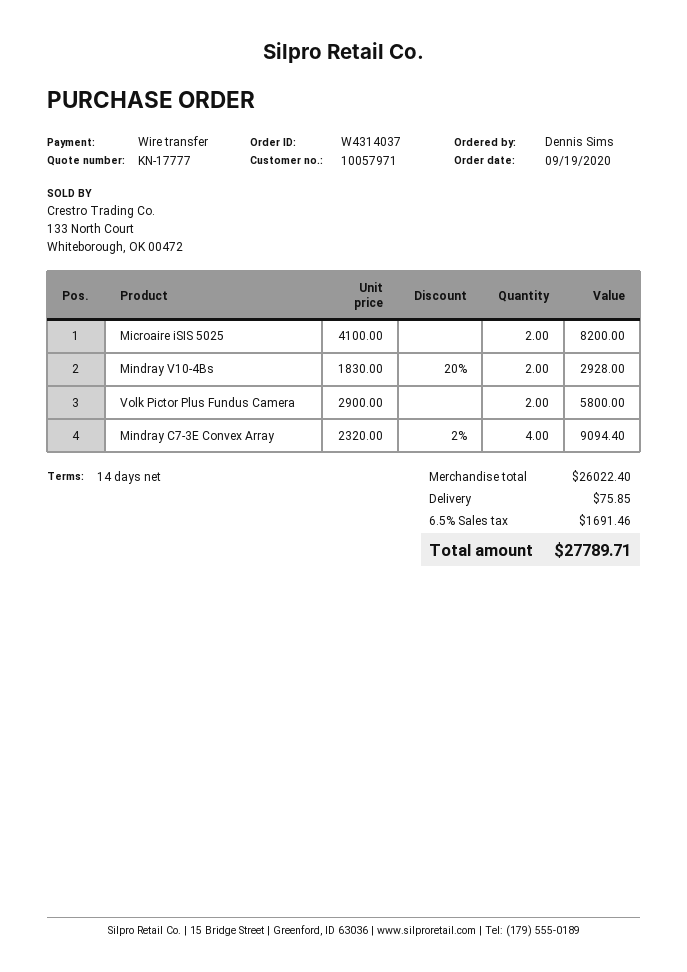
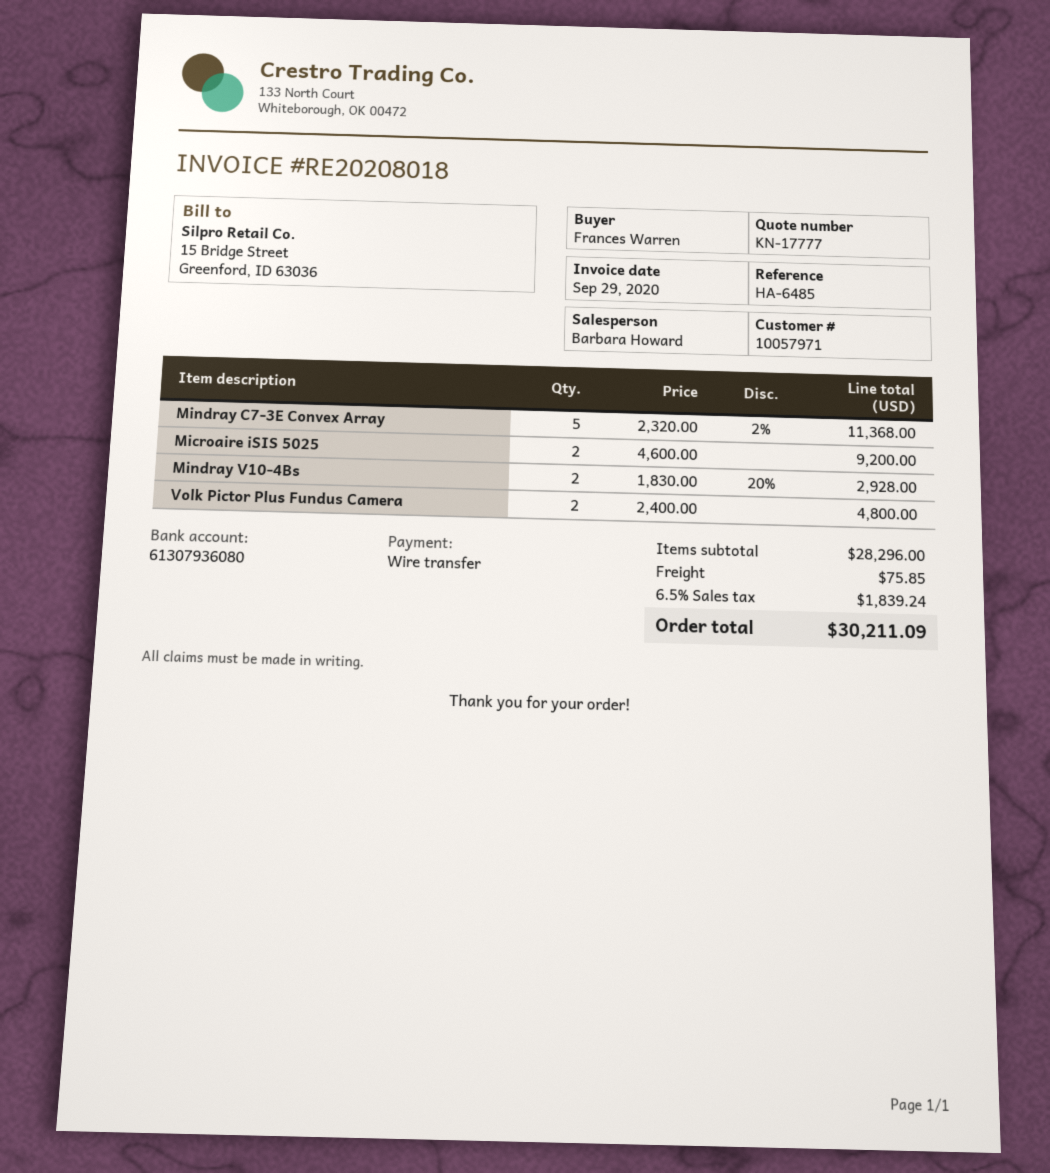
ordered by: Dennis Sims -> Frances Warren
Microaire iSIS 5025: 2 x 4100.00 = 8200.00 -> 2 x 4600.00 = 9200.00
Volk Pictor Plus Fundus Camera: 2 x 2900.00 = 5800.00 -> 2 x 2400.00 = 4800.00
Mindray C7-3E Convex Array: 4 x 2320.00 - 2% = 9094.40 -> 5 x 2320.00 - 2% = 11368.00
subtotal: 26022.40 -> 28296.00
tax: 6.5% = 1691.46 -> 6.5% = 1839.24
total: 27789.71 -> 30211.09

